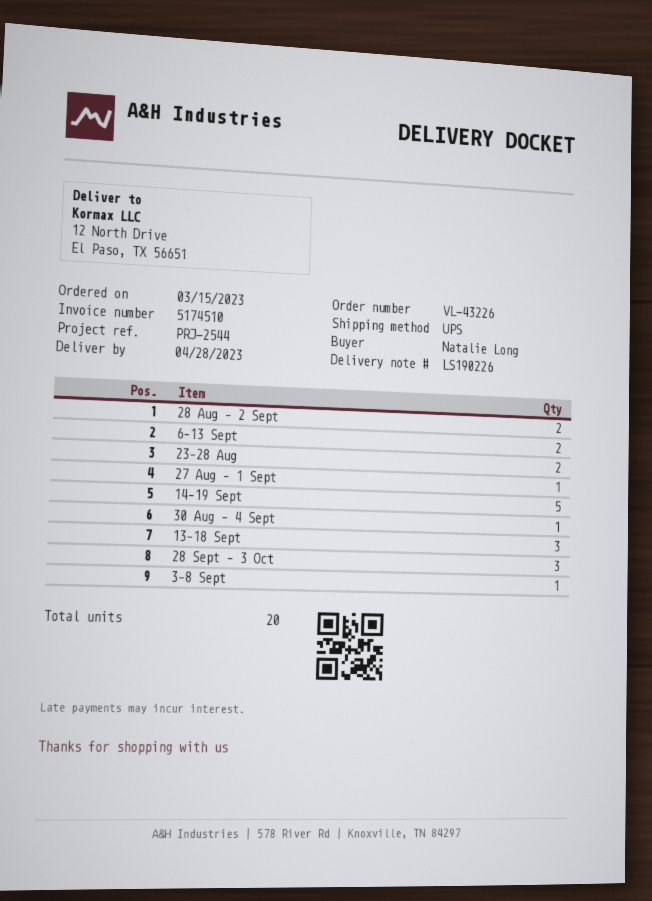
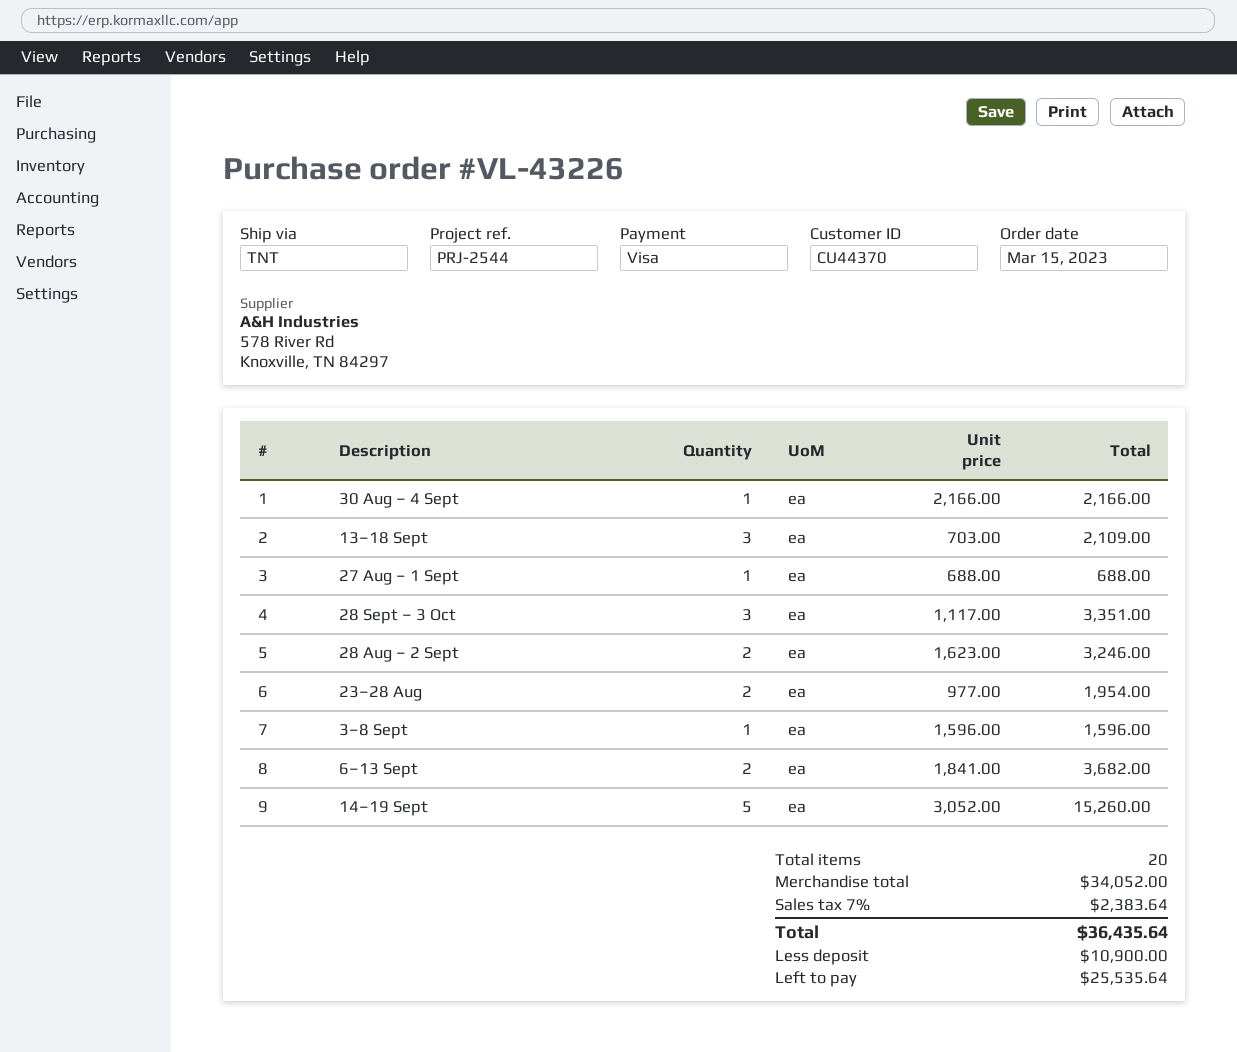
shipping method: UPS -> TNT

